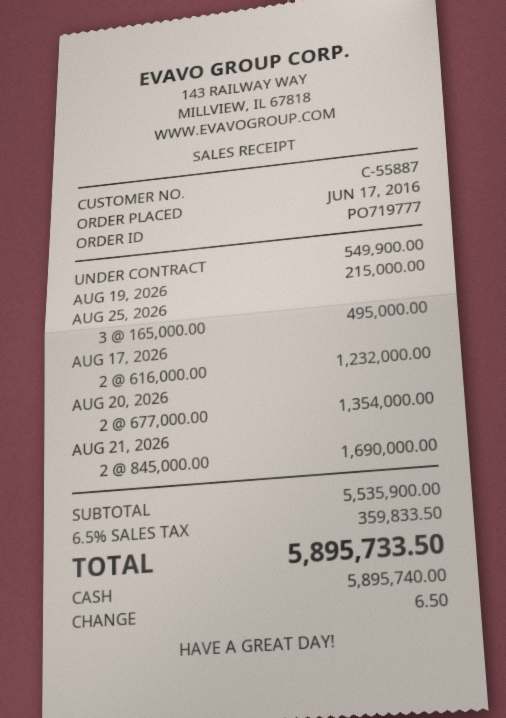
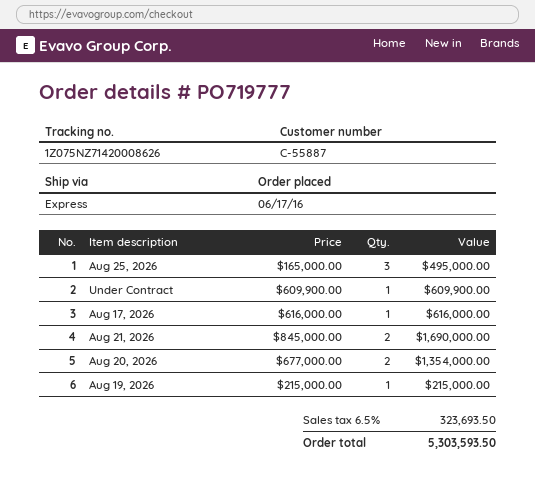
UNDER CONTRACT: 1 x 549900.00 = 549900.00 -> 1 x 609900.00 = 609900.00
AUG 17, 2026: 2 x 616000.00 = 1232000.00 -> 1 x 616000.00 = 616000.00
tax: 6.5% = 359833.50 -> 6.5% = 323693.50
total: 5895733.50 -> 5303593.50

